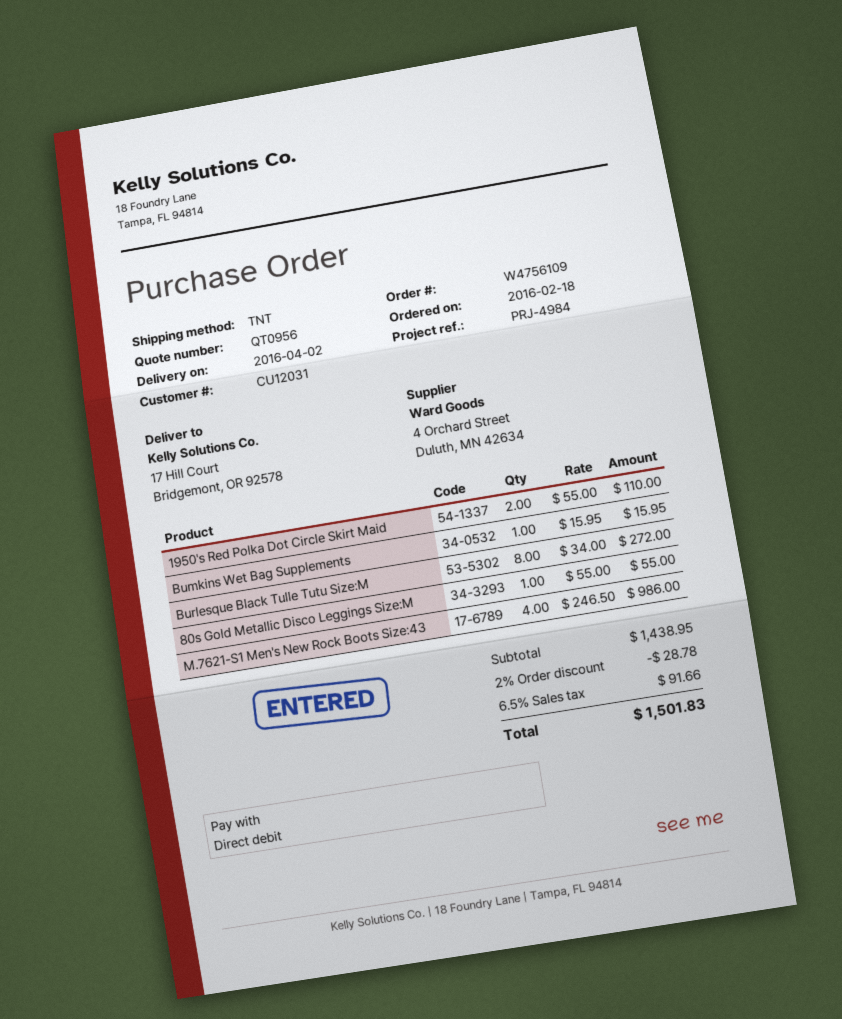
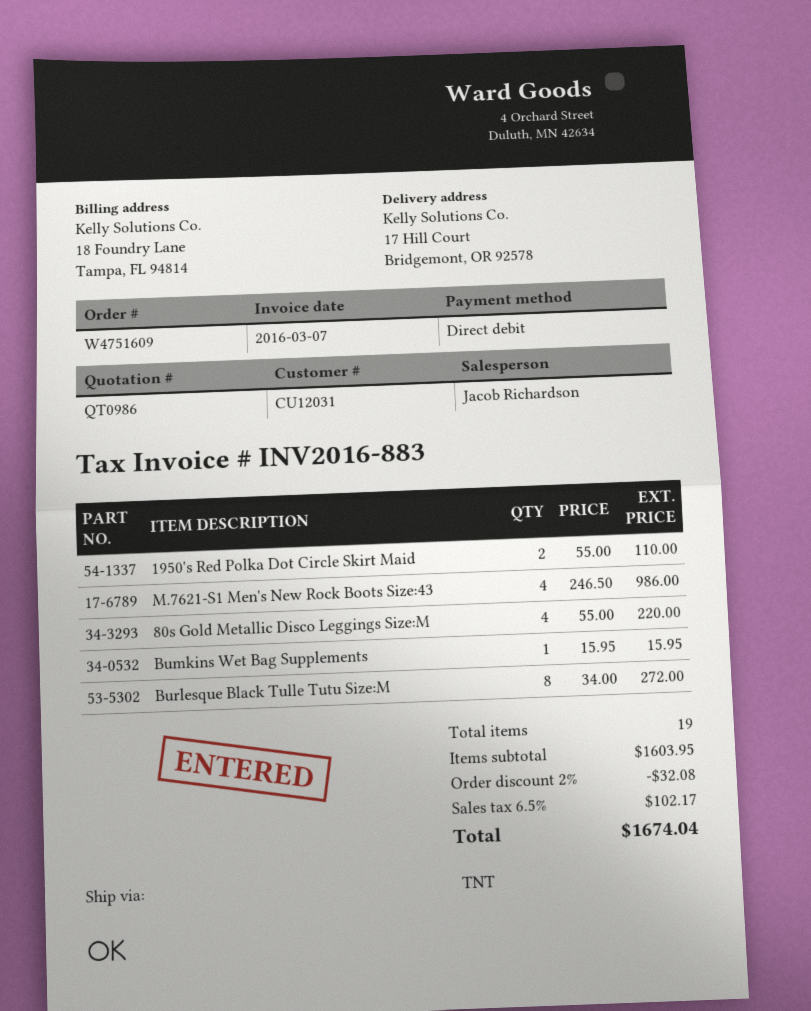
quote number: QT0956 -> QT0986
order number: W4756109 -> W4751609
80s Gold Metallic Disco Leggings Size:M: 1 x 55.00 = 55.00 -> 4 x 55.00 = 220.00
subtotal: 1438.95 -> 1603.95
discount: 2% = 28.78 -> 2% = 32.08
tax: 6.5% = 91.66 -> 6.5% = 102.17
total: 1501.83 -> 1674.04

